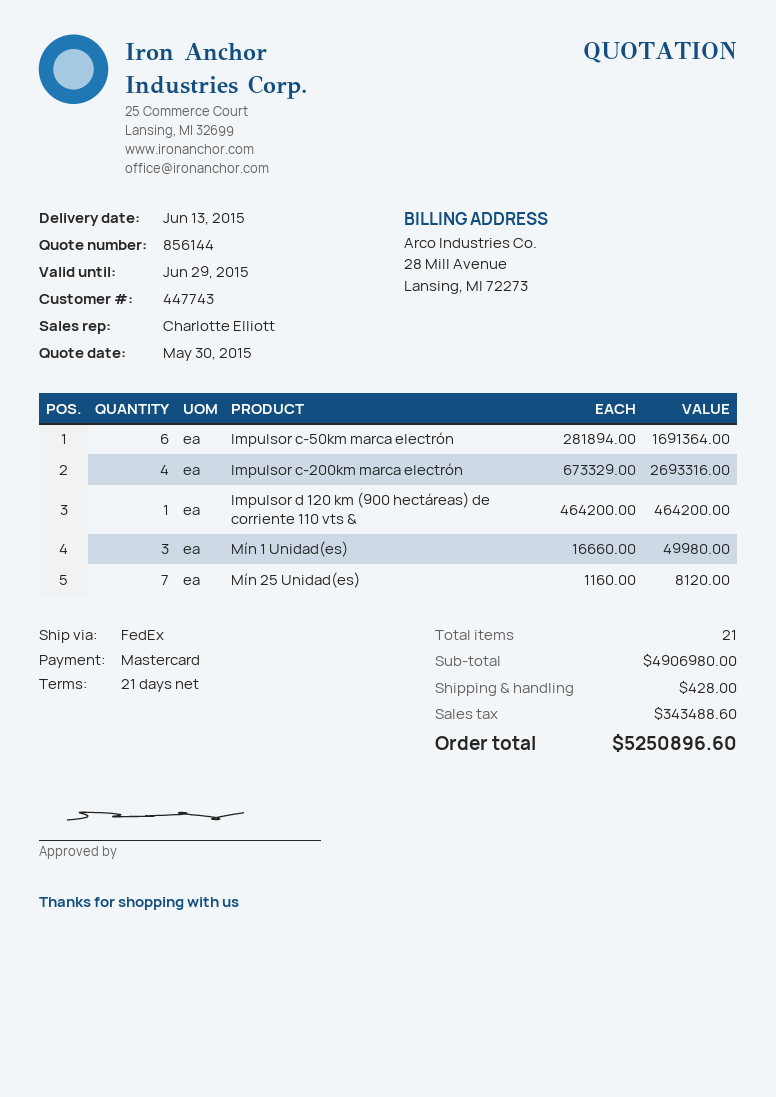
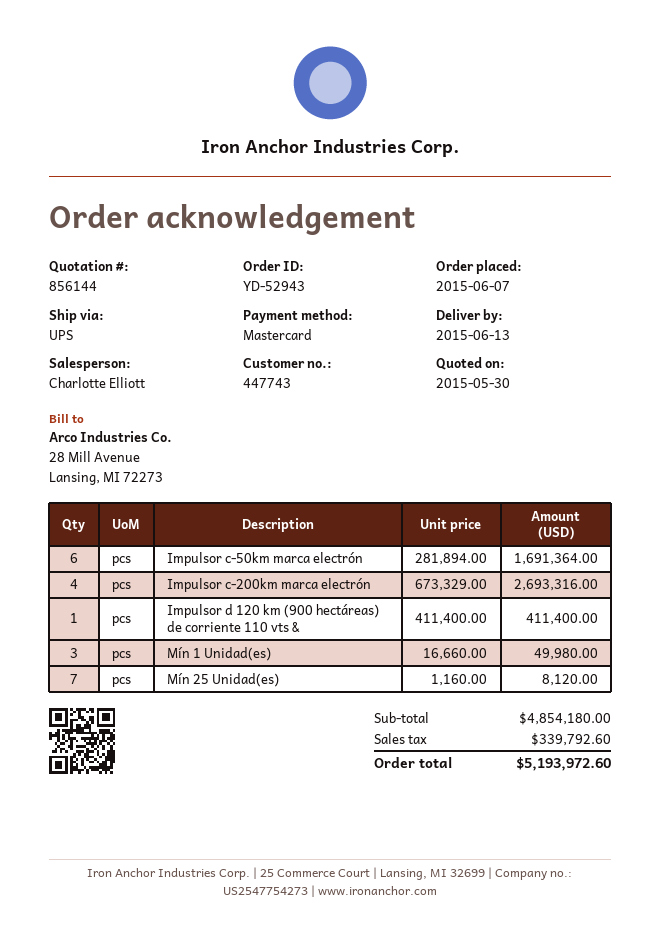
shipping method: FedEx -> UPS
Impulsor d 120 km (900 hectáreas) de corriente 110 vts &: 1 x 464200.00 = 464200.00 -> 1 x 411400.00 = 411400.00
subtotal: 4906980.00 -> 4854180.00
shipping: 428.00 -> none
tax: 343488.60 -> 339792.60
total: 5250896.60 -> 5193972.60

